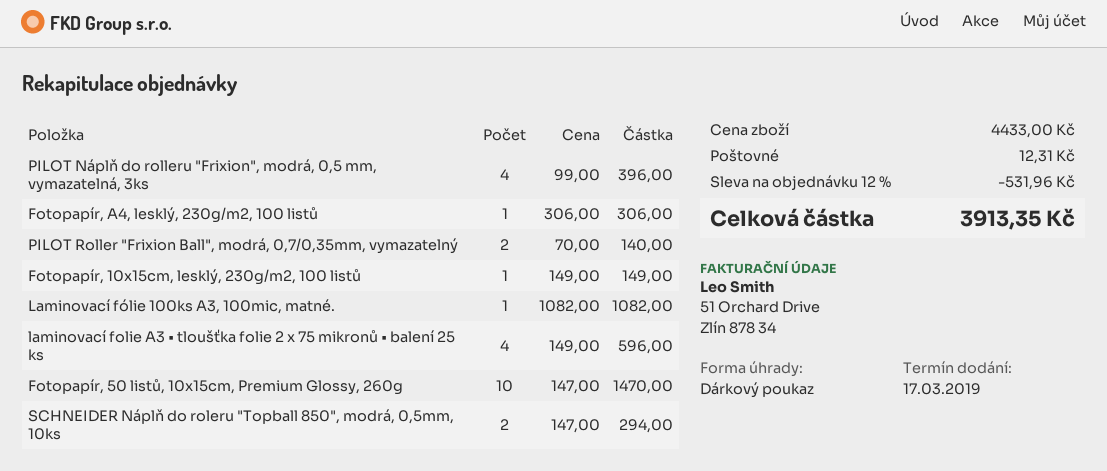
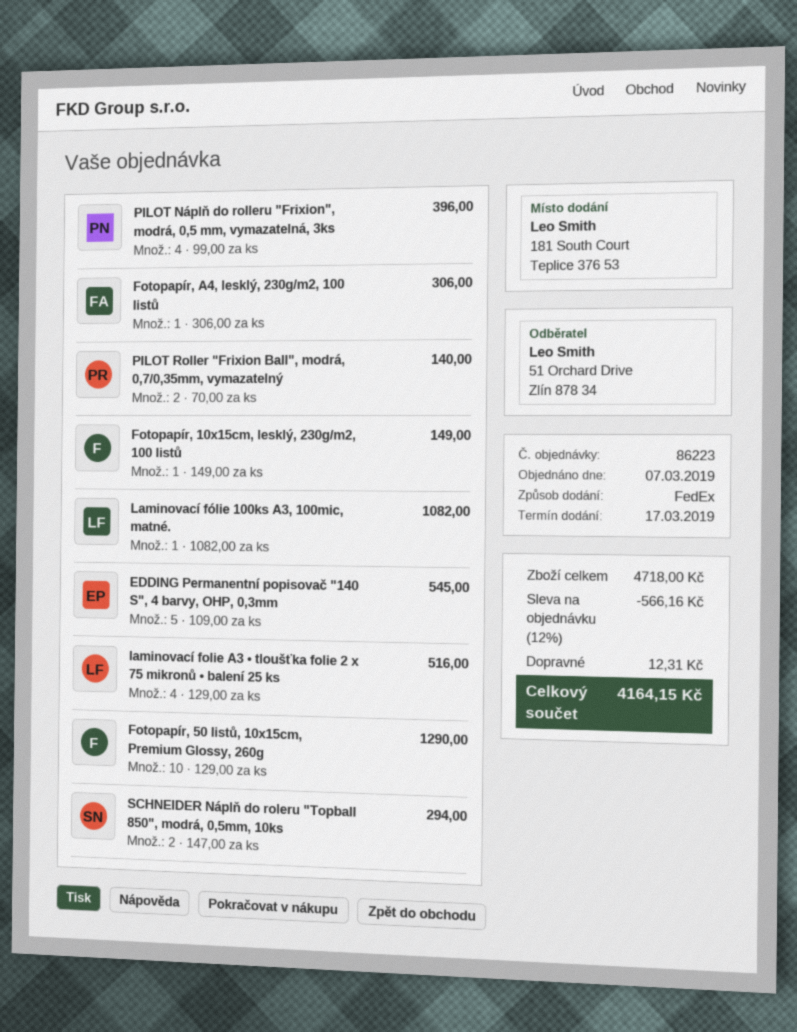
laminovací folie A3 • tloušťka folie 2 x 75 mikronů • balení 25 ks: 4 x 149.00 = 596.00 -> 4 x 129.00 = 516.00
Fotopapír, 50 listů, 10x15cm, Premium Glossy, 260g: 10 x 147.00 = 1470.00 -> 10 x 129.00 = 1290.00
EDDING Permanentní popisovač "140 S", 4 barvy, OHP, 0,3mm: none -> 5 x 109.00 = 545.00
subtotal: 4433.00 -> 4718.00
discount: 12% = 531.96 -> 12% = 566.16
total: 3913.35 -> 4164.15

